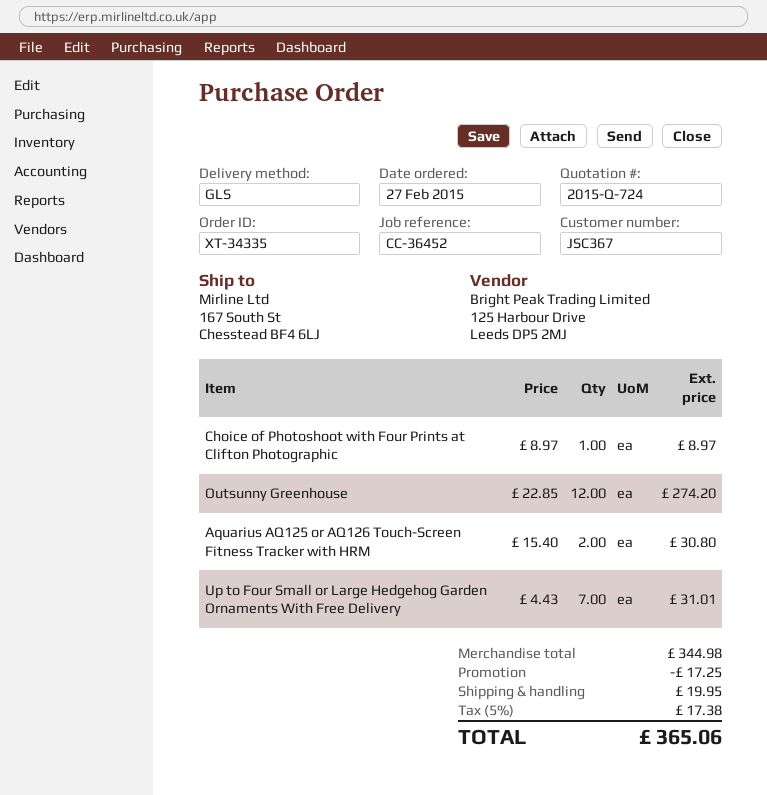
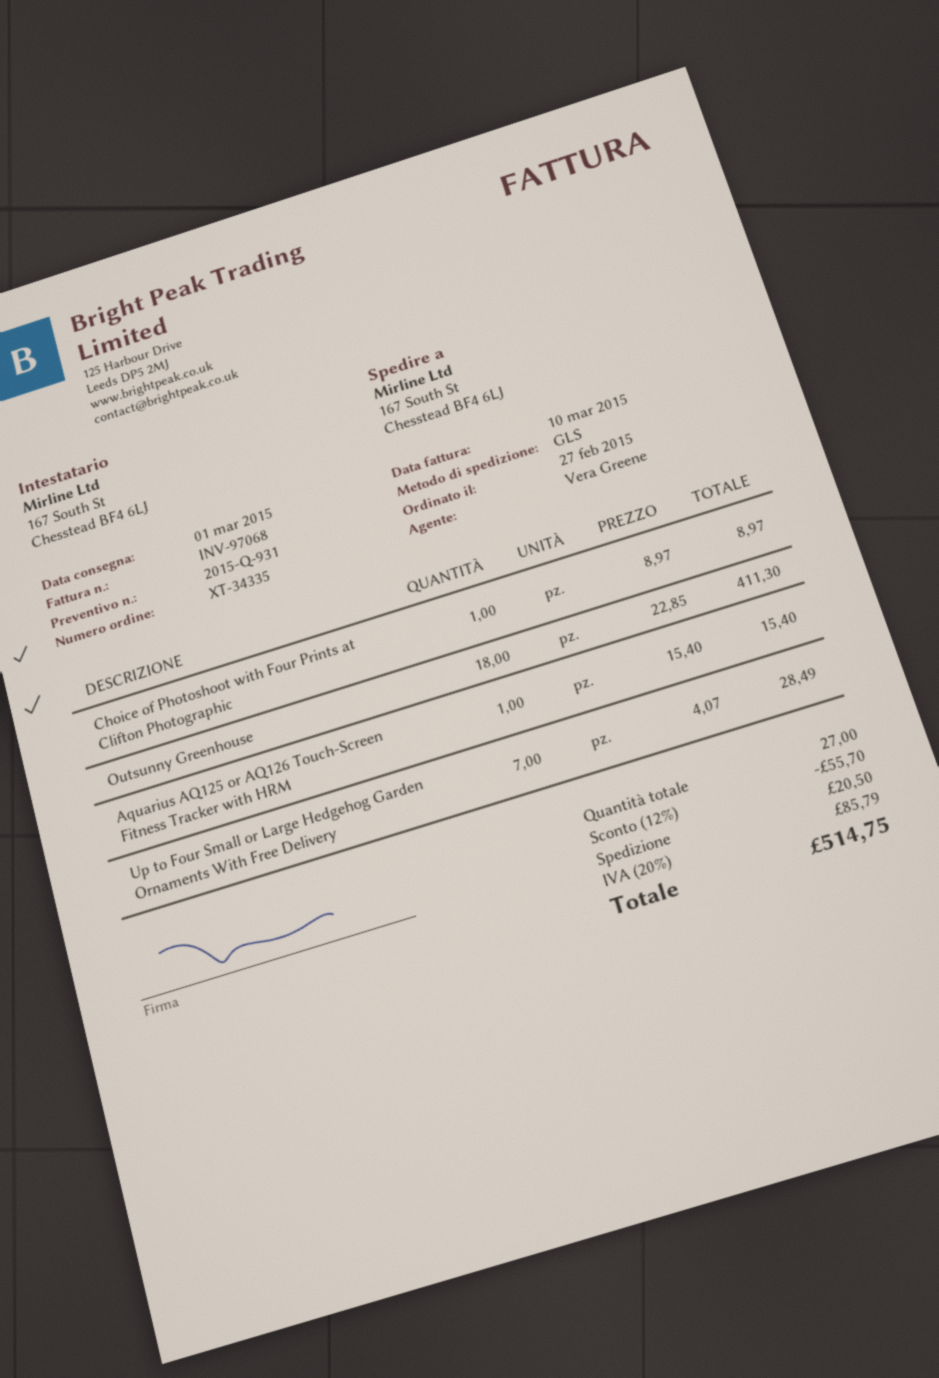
quote number: 2015-Q-724 -> 2015-Q-931
Outsunny Greenhouse: 12 x 22.85 = 274.20 -> 18 x 22.85 = 411.30
Aquarius AQ125 or AQ126 Touch-Screen Fitness Tracker with HRM: 2 x 15.40 = 30.80 -> 1 x 15.40 = 15.40
Up to Four Small or Large Hedgehog Garden Ornaments With Free Delivery: 7 x 4.43 = 31.01 -> 7 x 4.07 = 28.49
discount: 17.25 -> 55.70
shipping: 19.95 -> 20.50
tax: 5% = 17.38 -> 20% = 85.79
total: 365.06 -> 514.75

